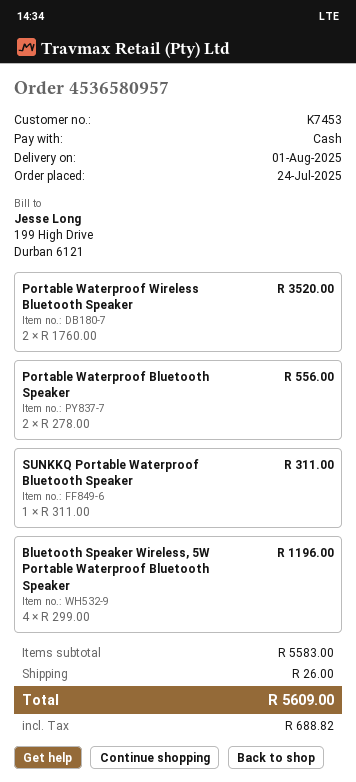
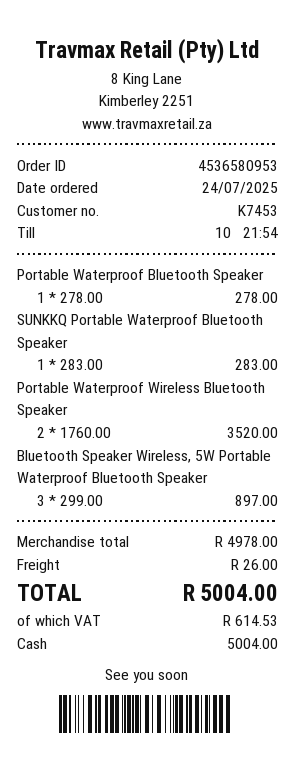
order number: 4536580957 -> 4536580953
Portable Waterproof Bluetooth Speaker: 2 x 278.00 = 556.00 -> 1 x 278.00 = 278.00
SUNKKQ Portable Waterproof Bluetooth Speaker: 1 x 311.00 = 311.00 -> 1 x 283.00 = 283.00
Bluetooth Speaker Wireless, 5W Portable Waterproof Bluetooth Speaker: 4 x 299.00 = 1196.00 -> 3 x 299.00 = 897.00
subtotal: 5583.00 -> 4978.00
tax: 688.82 -> 614.53
total: 5609.00 -> 5004.00

